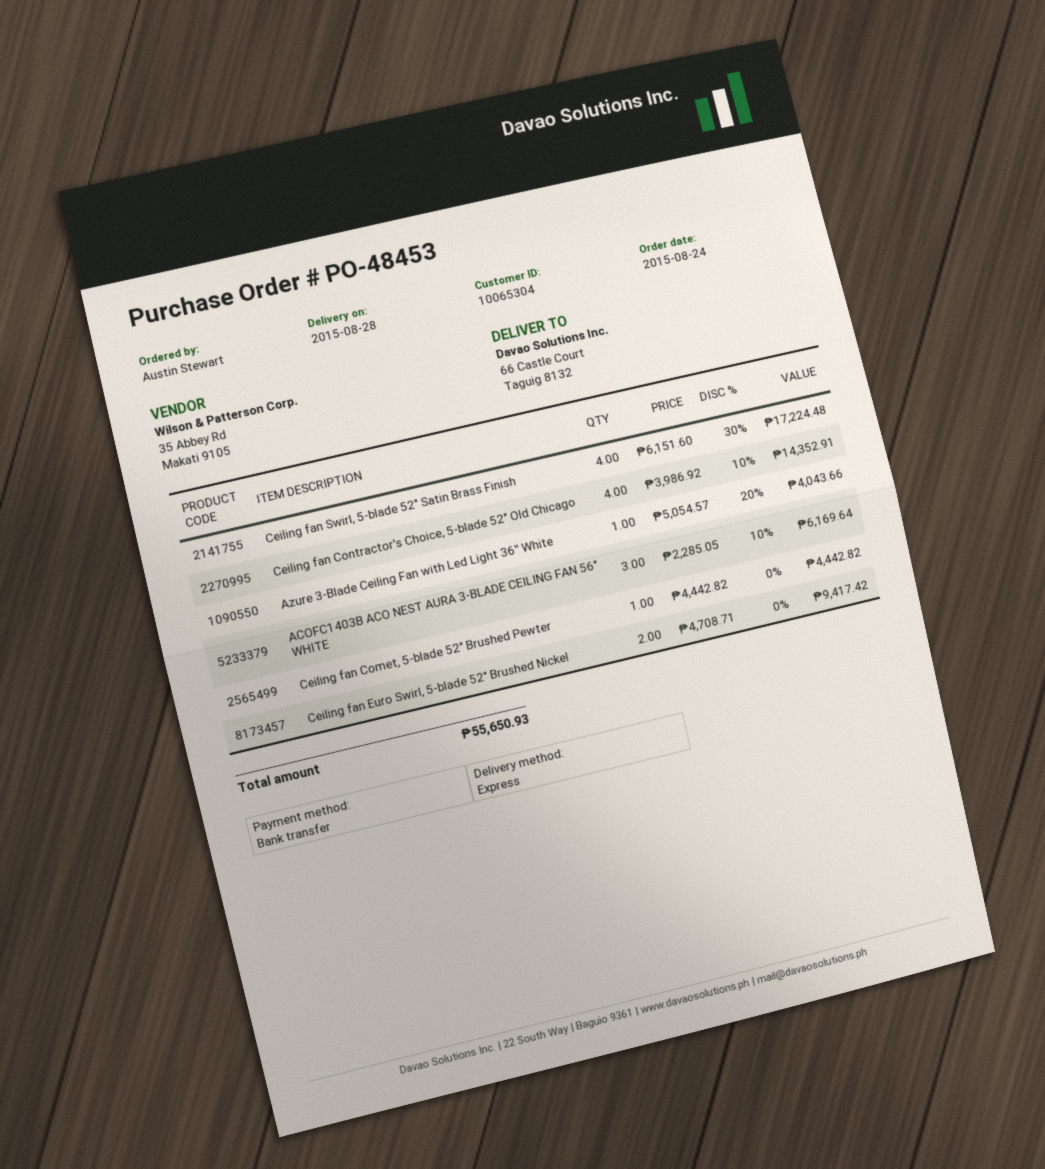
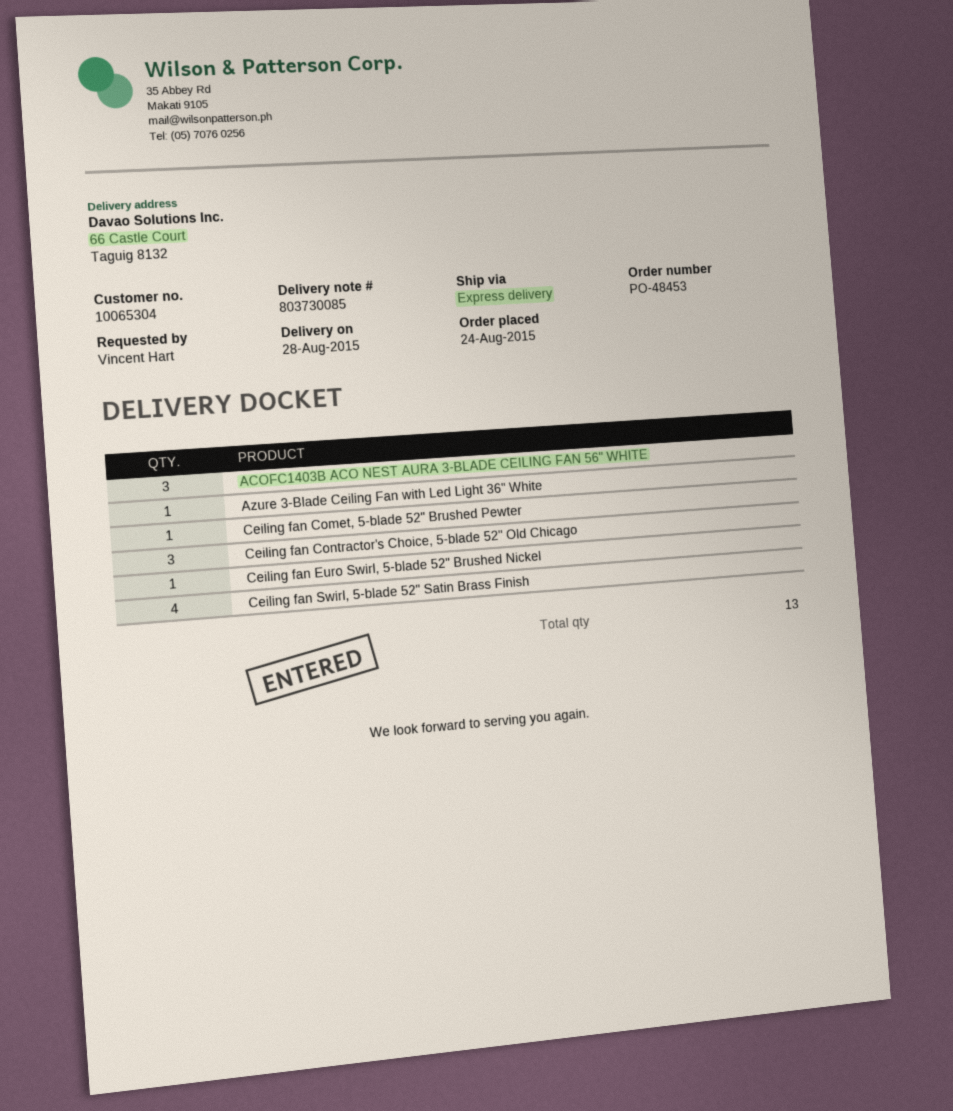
ordered by: Austin Stewart -> Vincent Hart
Ceiling fan Contractor's Choice, 5-blade 52" Old Chicago: 4 -> 3
Ceiling fan Euro Swirl, 5-blade 52" Brushed Nickel: 2 -> 1

